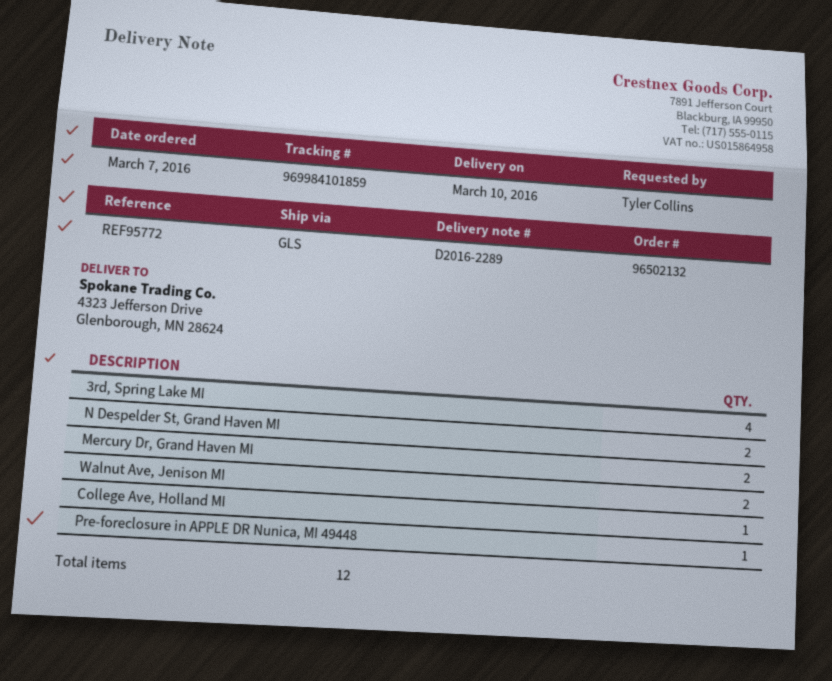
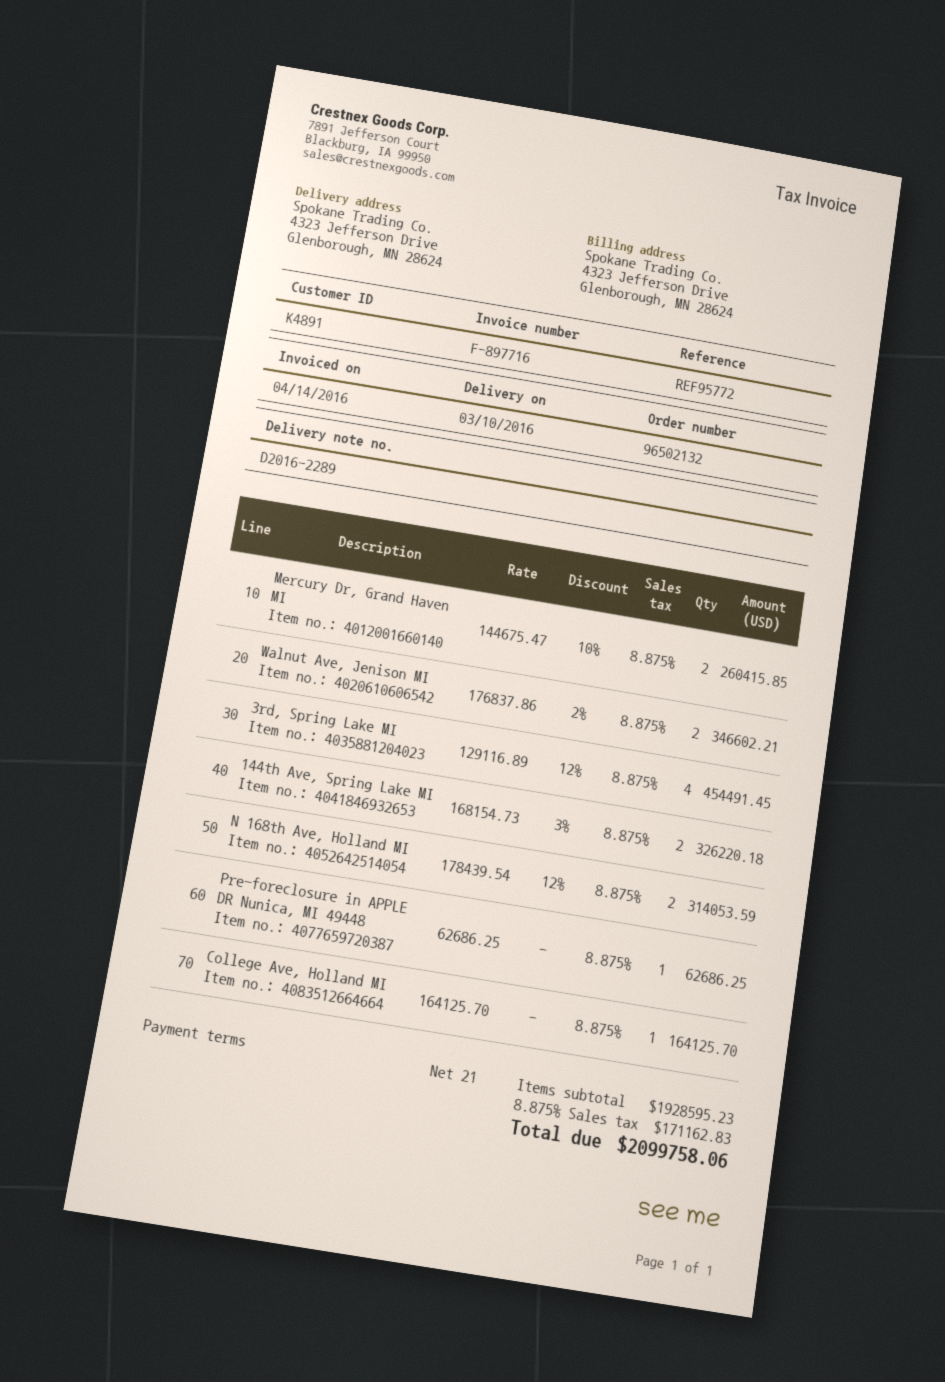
N Despelder St, Grand Haven MI: 2 -> none
144th Ave, Spring Lake MI: none -> 2
N 168th Ave, Holland MI: none -> 2

